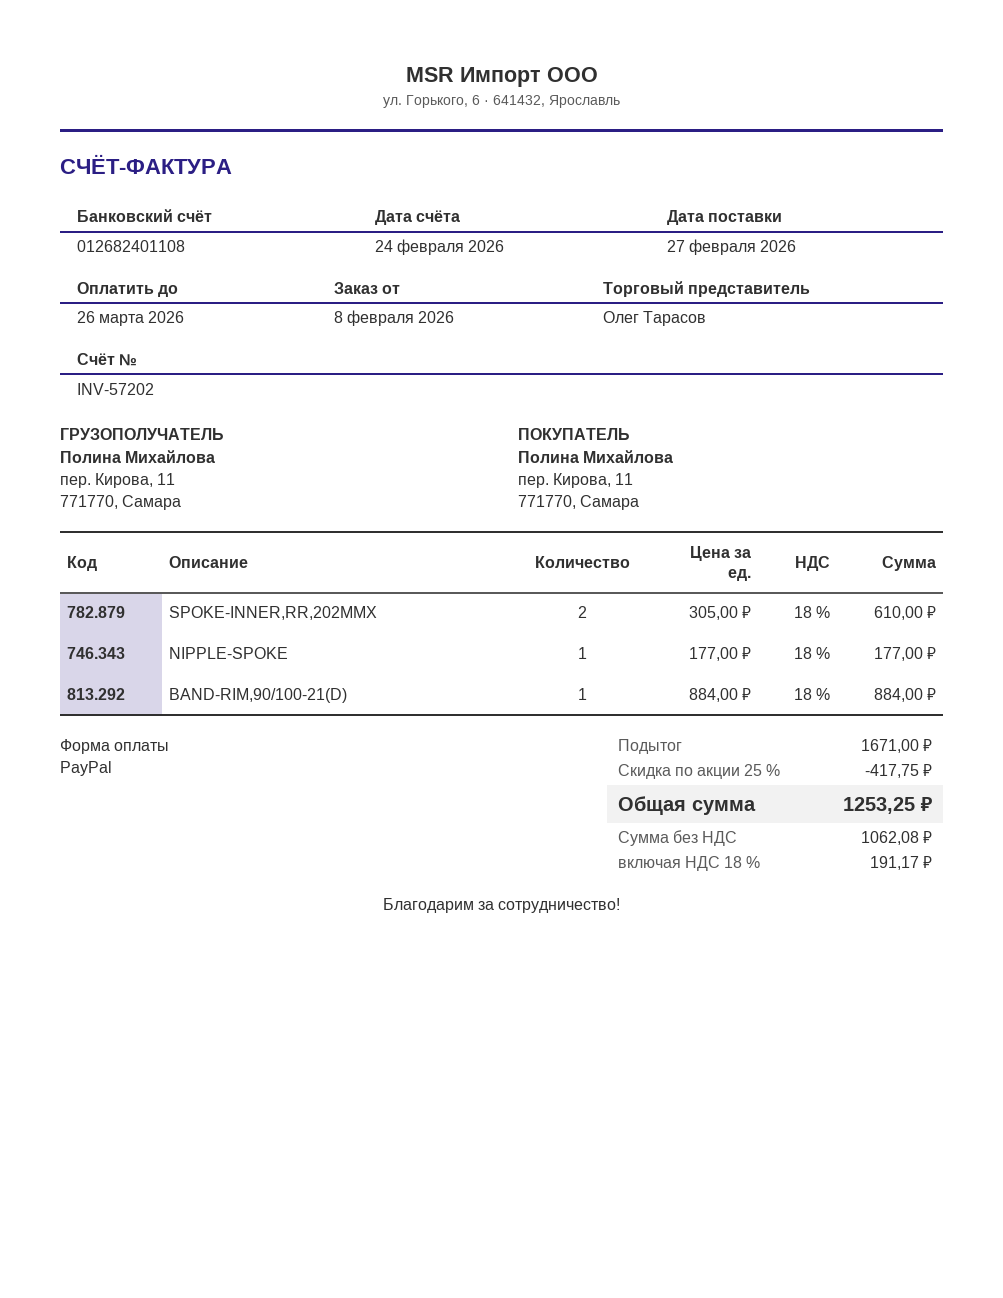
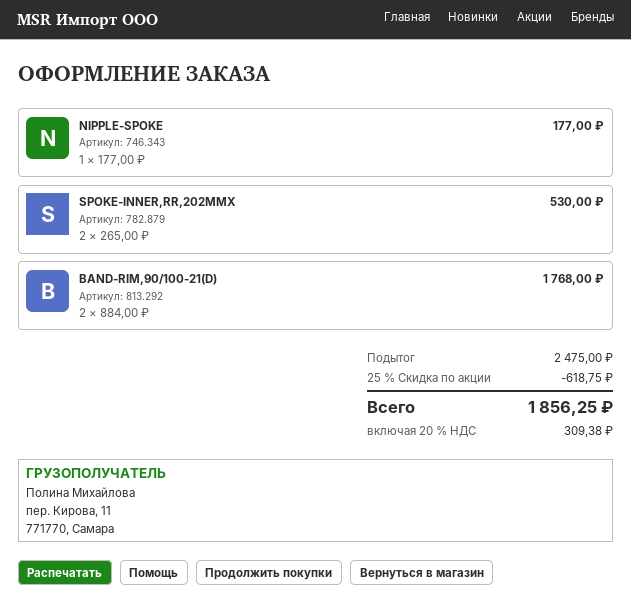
SPOKE-INNER,RR,202MMX: 2 x 305.00 = 610.00 -> 2 x 265.00 = 530.00
BAND-RIM,90/100-21(D): 1 x 884.00 = 884.00 -> 2 x 884.00 = 1768.00
subtotal: 1671.00 -> 2475.00
discount: 25% = 417.75 -> 25% = 618.75
tax: 18% = 191.17 -> 20% = 309.38
total: 1253.25 -> 1856.25

